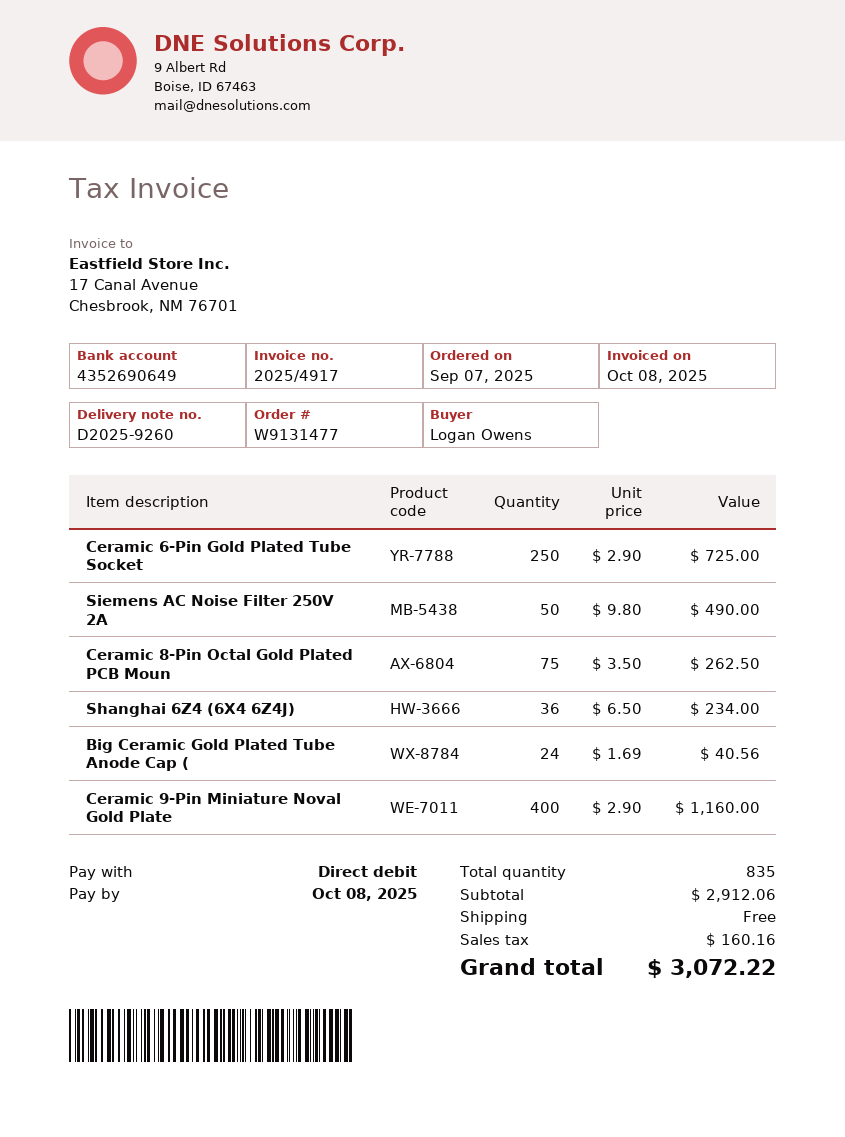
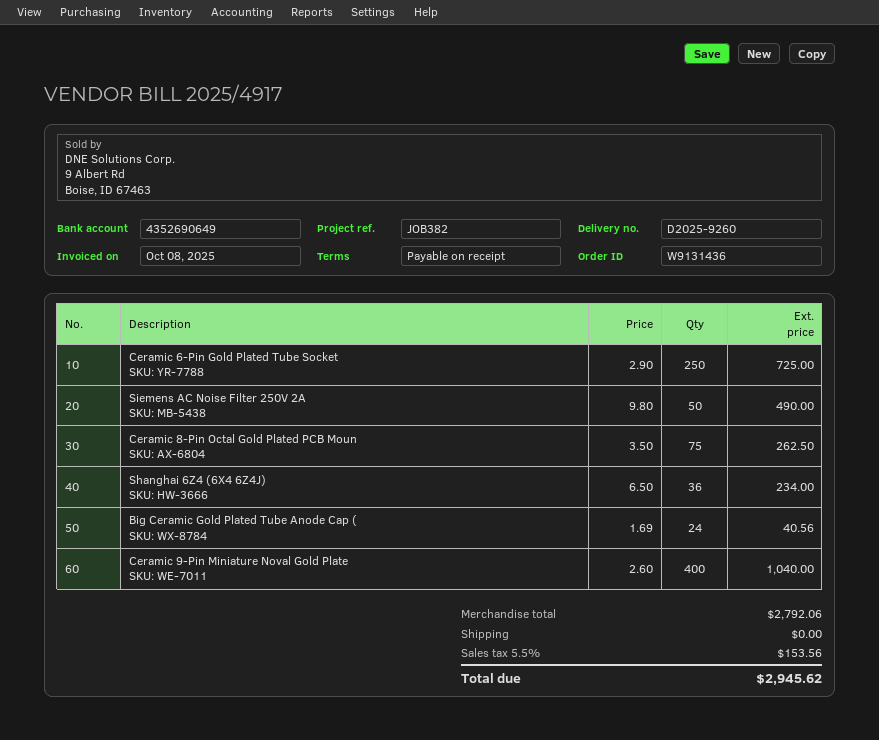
order number: W9131477 -> W9131436
Ceramic 9-Pin Miniature Noval Gold Plate: 400 x 2.90 = 1160.00 -> 400 x 2.60 = 1040.00
subtotal: 2912.06 -> 2792.06
tax: 160.16 -> 153.56
total: 3072.22 -> 2945.62

